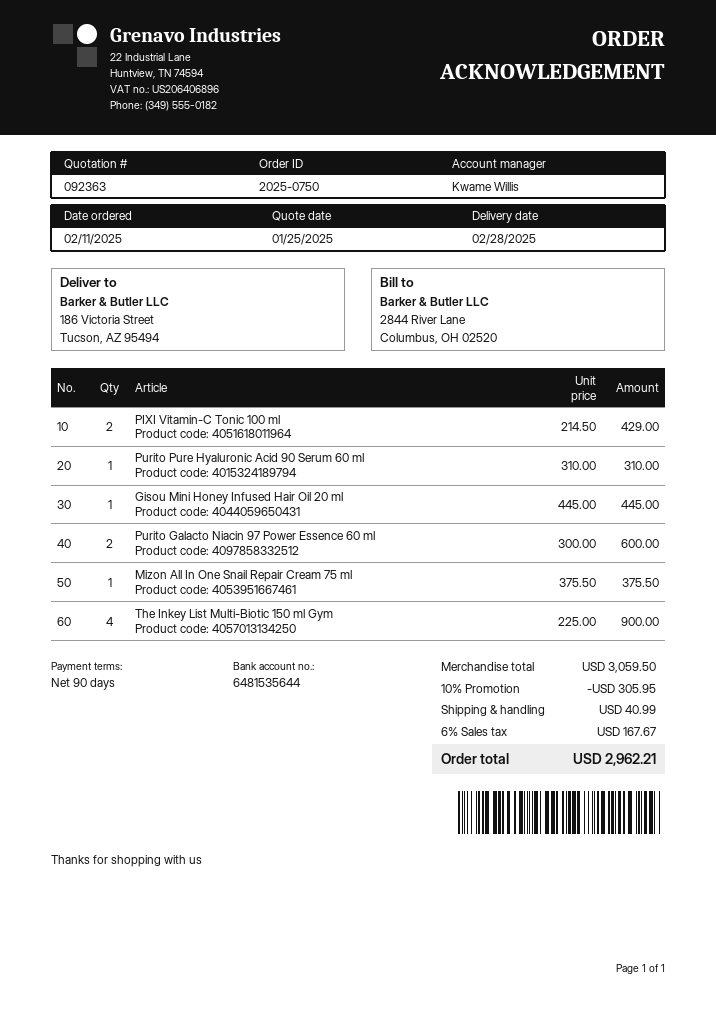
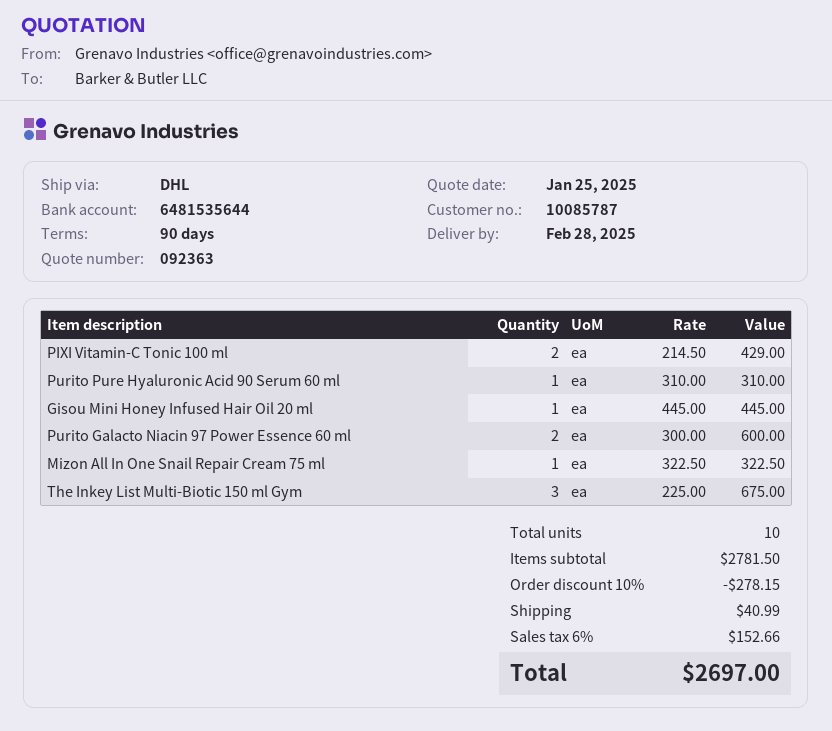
Mizon All In One Snail Repair Cream 75 ml: 1 x 375.50 = 375.50 -> 1 x 322.50 = 322.50
The Inkey List Multi-Biotic 150 ml Gym: 4 x 225.00 = 900.00 -> 3 x 225.00 = 675.00
subtotal: 3059.50 -> 2781.50
discount: 10% = 305.95 -> 10% = 278.15
tax: 6% = 167.67 -> 6% = 152.66
total: 2962.21 -> 2697.00

